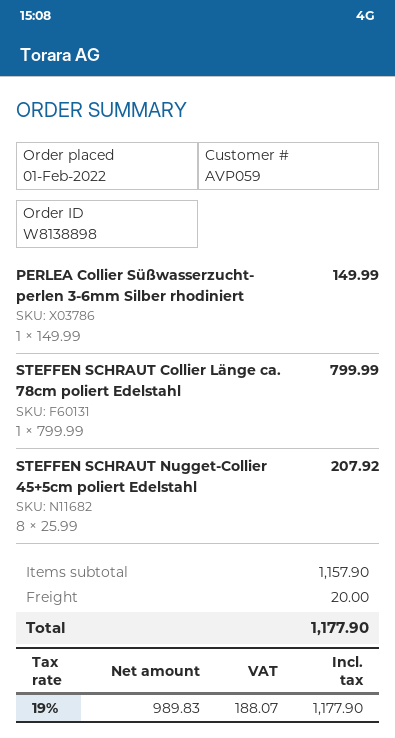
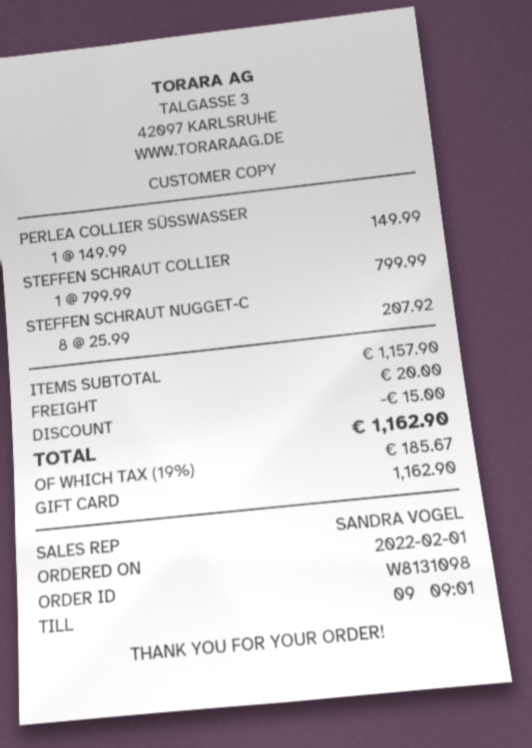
order number: W8138898 -> W8131098
discount: none -> 15.00
tax: 19% = 188.07 -> 19% = 185.67
total: 1177.90 -> 1162.90

